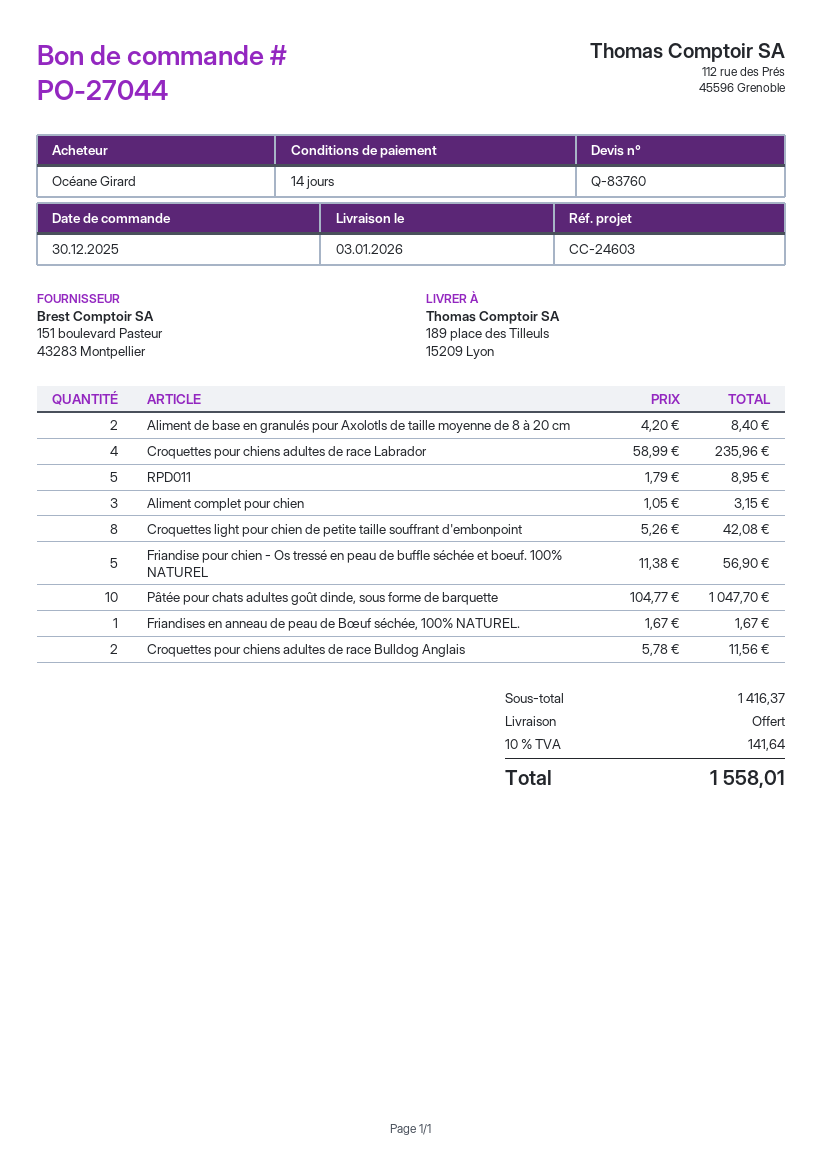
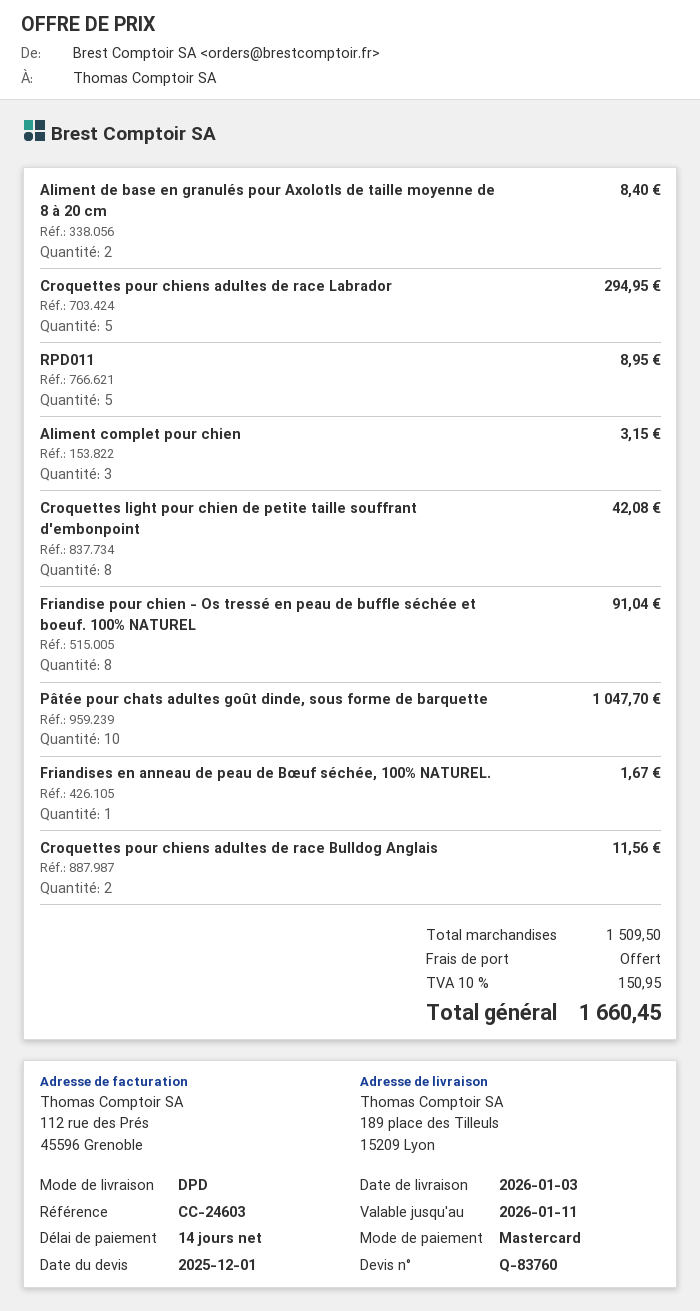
Croquettes pour chiens adultes de race Labrador: 4 for 235.96 -> 5 for 294.95
Friandise pour chien - Os tressé en peau de buffle séchée et boeuf. 100% NATUREL: 5 for 56.90 -> 8 for 91.04
subtotal: 1416.37 -> 1509.50
tax: 10% = 141.64 -> 10% = 150.95
total: 1558.01 -> 1660.45

